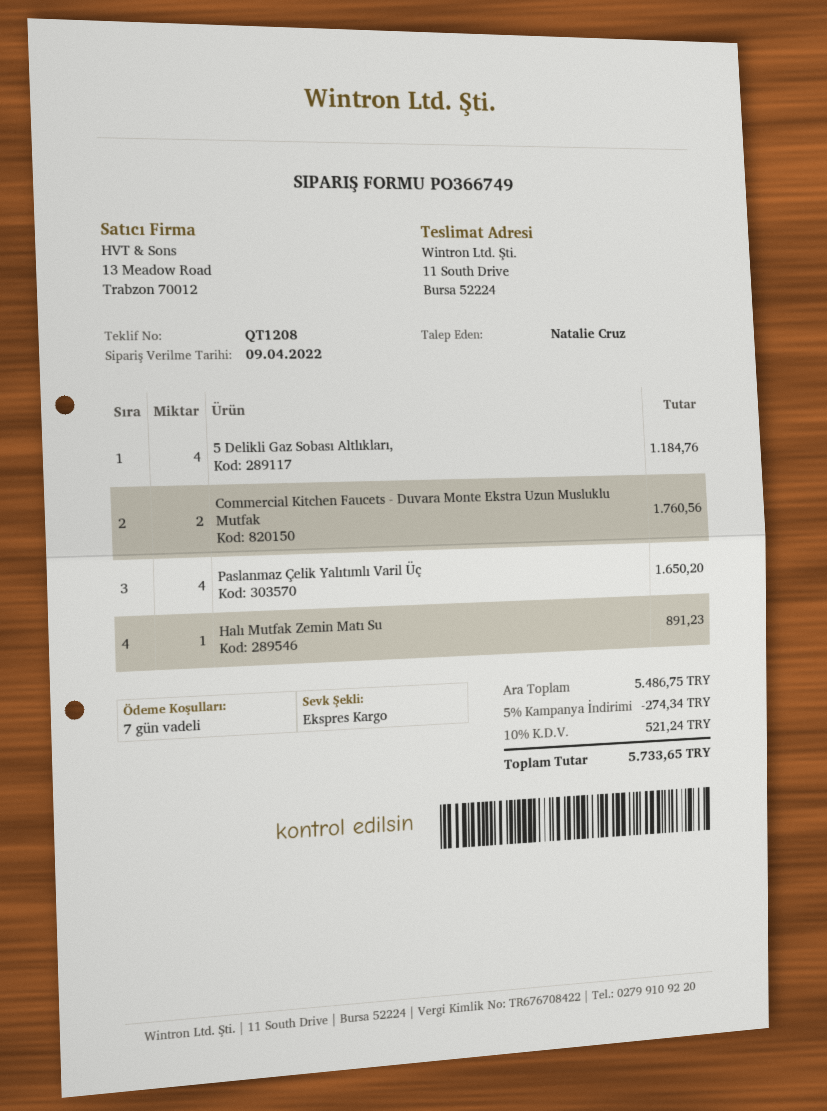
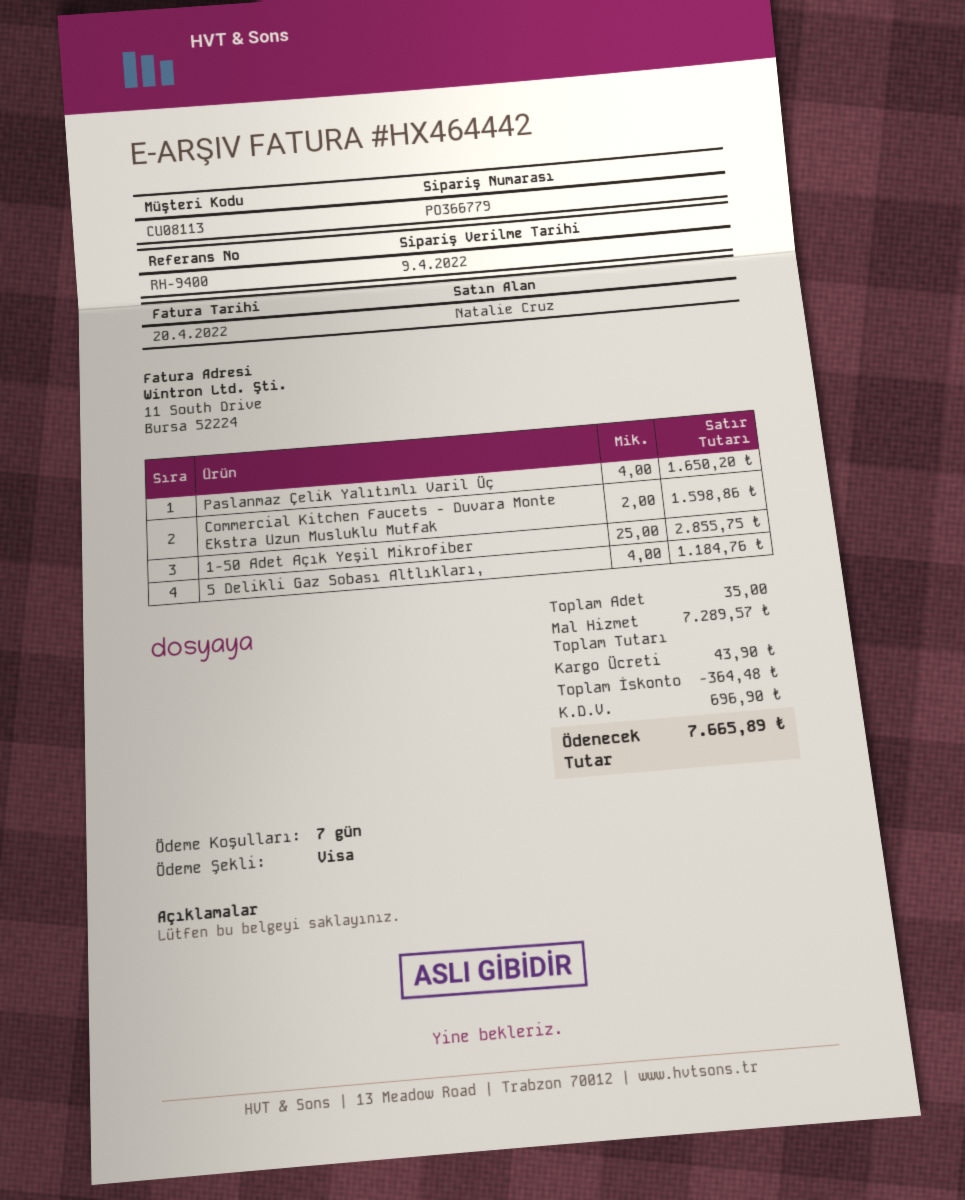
order number: PO366749 -> PO366779
Commercial Kitchen Faucets - Duvara Monte Ekstra Uzun Musluklu Mutfak: 2 for 1760.56 -> 2 for 1598.86
Halı Mutfak Zemin Matı Su: 1 for 891.23 -> none
1-50 Adet Açık Yeşil Mikrofiber: none -> 25 for 2855.75
subtotal: 5486.75 -> 7289.57
discount: 274.34 -> 364.48
shipping: none -> 43.90
tax: 521.24 -> 696.90
total: 5733.65 -> 7665.89

